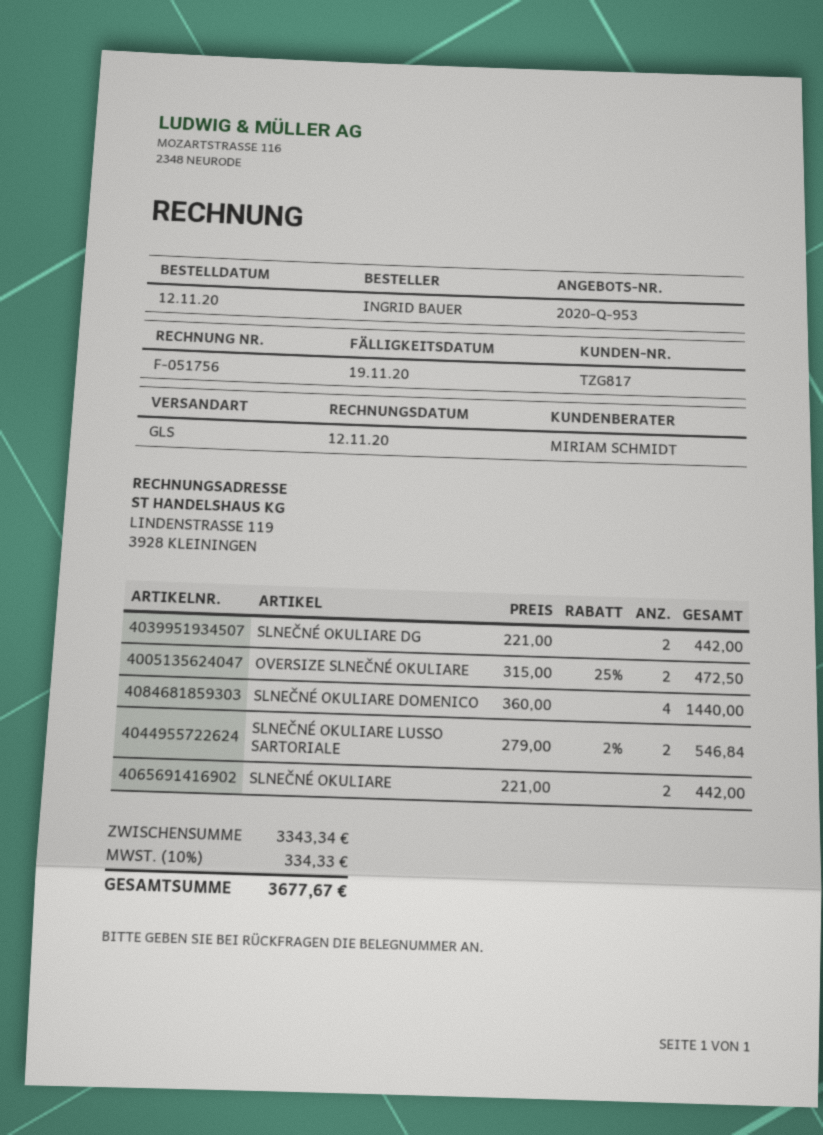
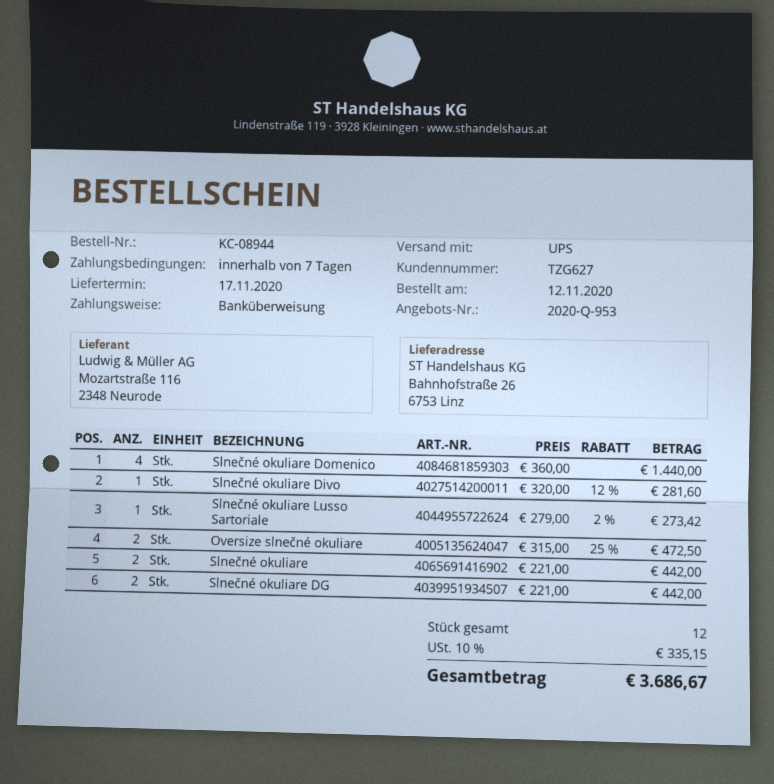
customer number: TZG817 -> TZG627
shipping method: GLS -> UPS
SLNEČNÉ OKULIARE LUSSO SARTORIALE: 2 x 279.00 - 2% = 546.84 -> 1 x 279.00 - 2% = 273.42
Slnečné okuliare Divo: none -> 1 x 320.00 - 12% = 281.60
tax: 10% = 334.33 -> 10% = 335.15
total: 3677.67 -> 3686.67

